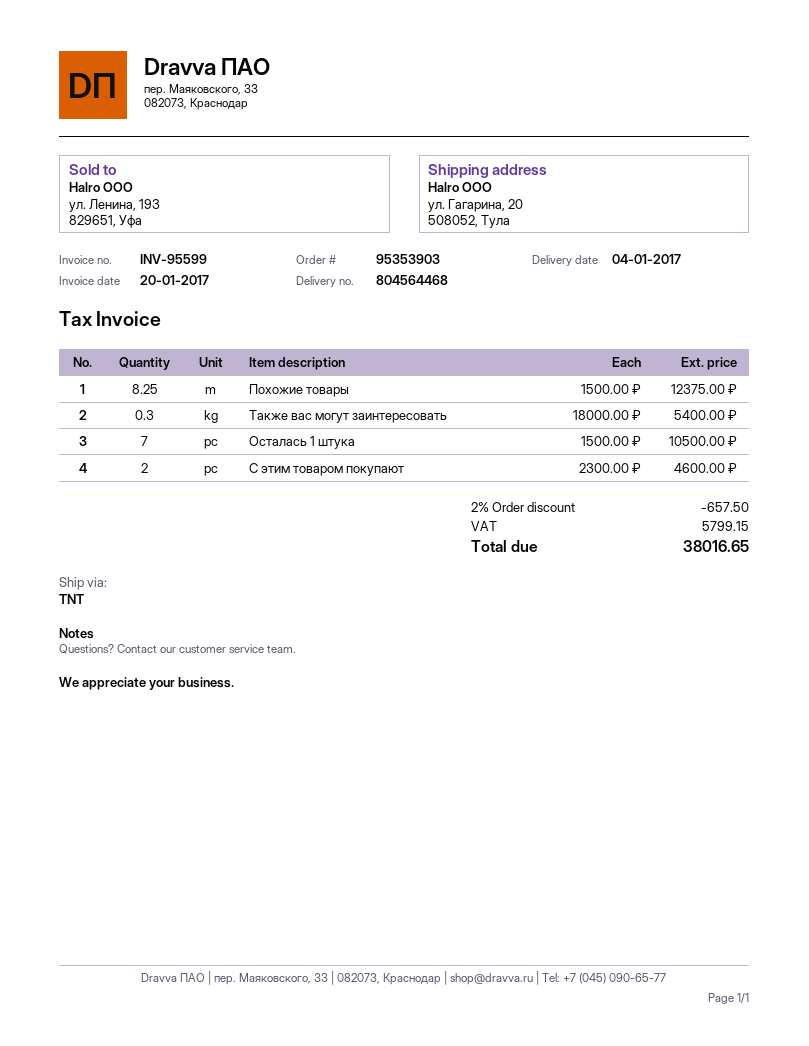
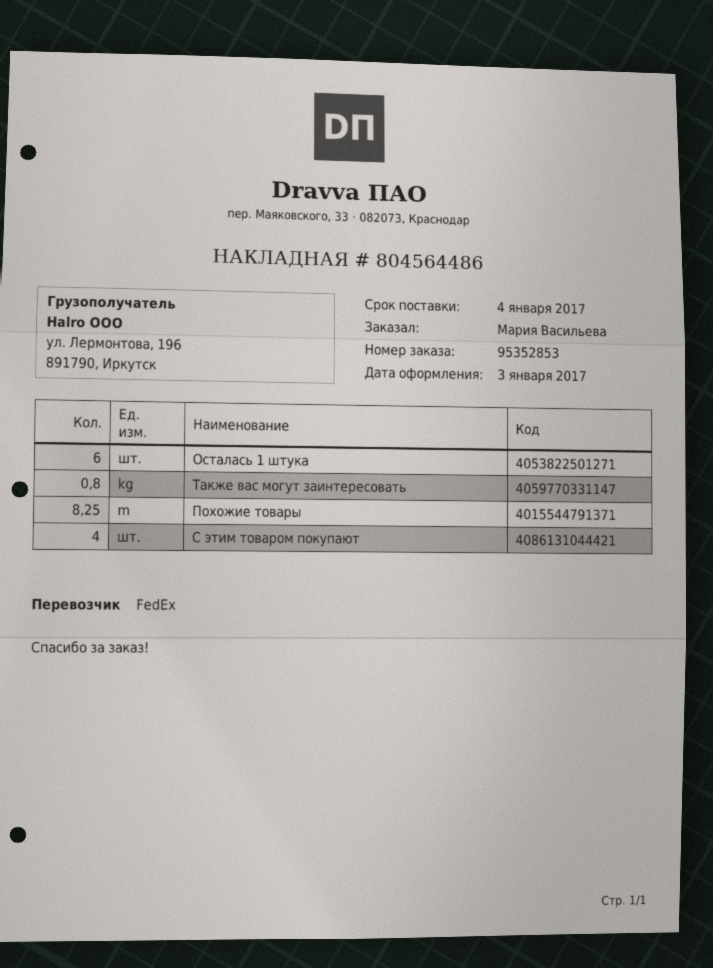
order number: 95353903 -> 95352853
delivery note number: 804564468 -> 804564486
shipping method: TNT -> FedEx
ship to: ул. Гагарина, 20, 508052, Тула -> ул. Лермонтова, 196, 891790, Иркутск
Также вас могут заинтересовать: 0.3 -> 0.8
Осталась 1 штука: 7 -> 6
С этим товаром покупают: 2 -> 4

